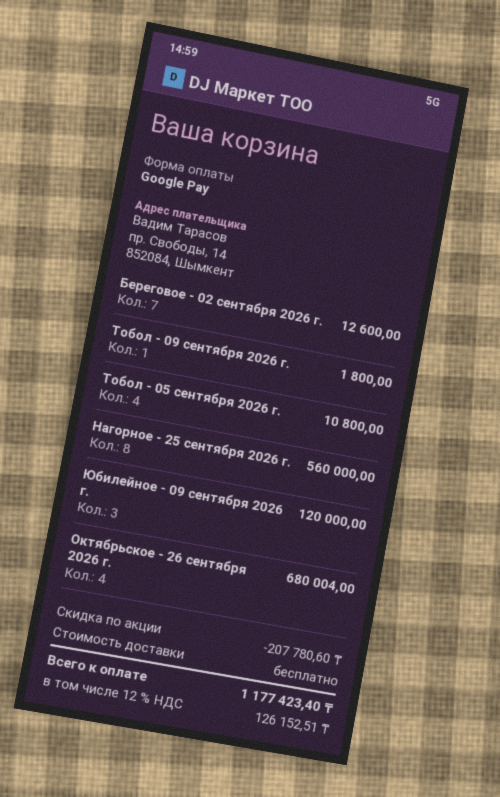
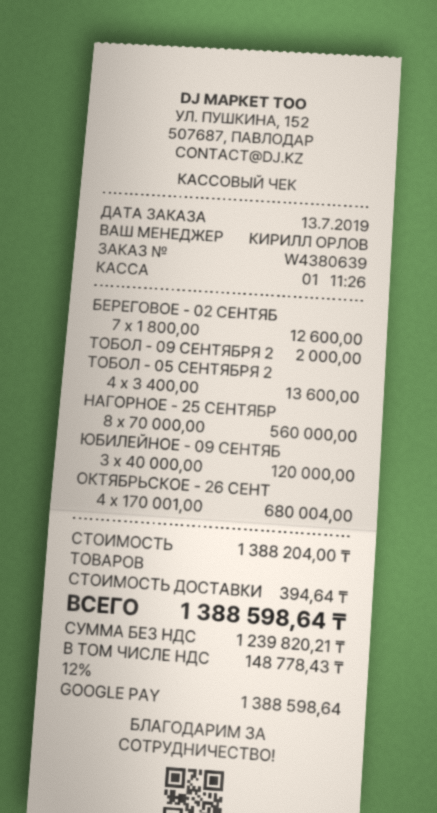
Тобол - 09 сентября 2026 г.: 1 for 1800.00 -> 1 for 2000.00
Тобол - 05 сентября 2026 г.: 4 for 10800.00 -> 4 for 13600.00
discount: 207780.60 -> none
shipping: 0.00 -> 394.64
tax: 12% = 126152.51 -> 12% = 148778.43
total: 1177423.40 -> 1388598.64

